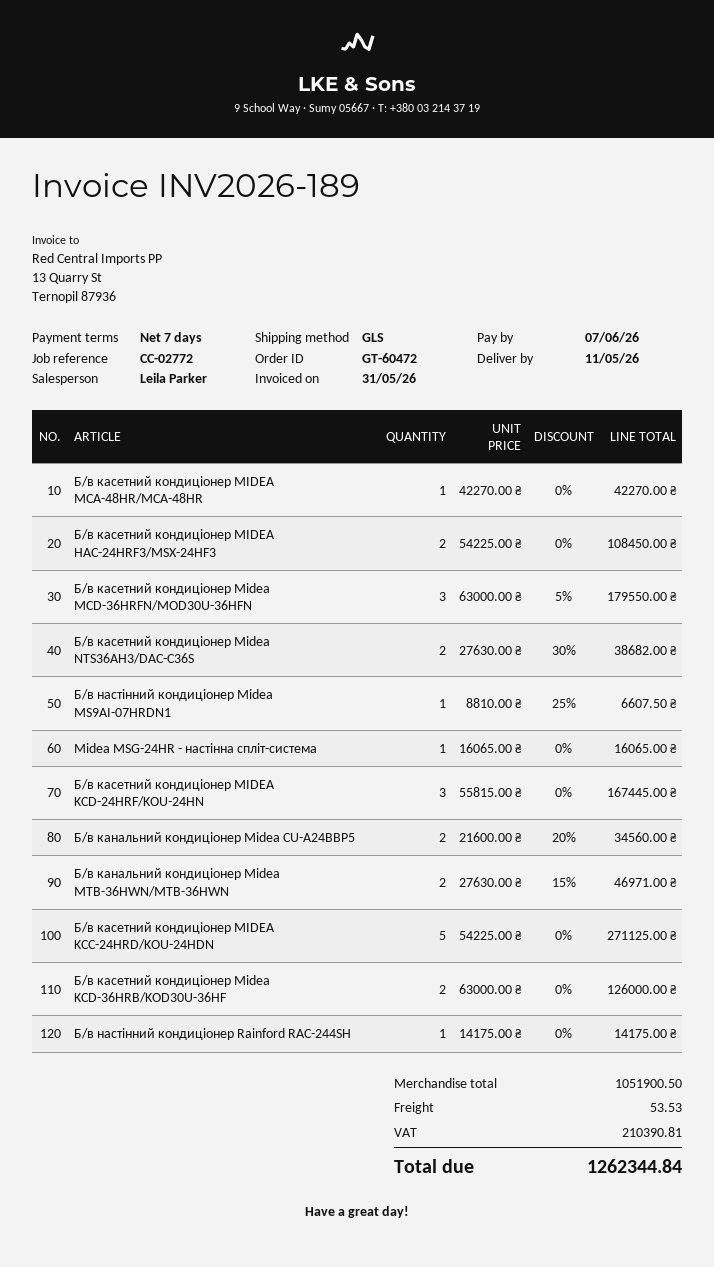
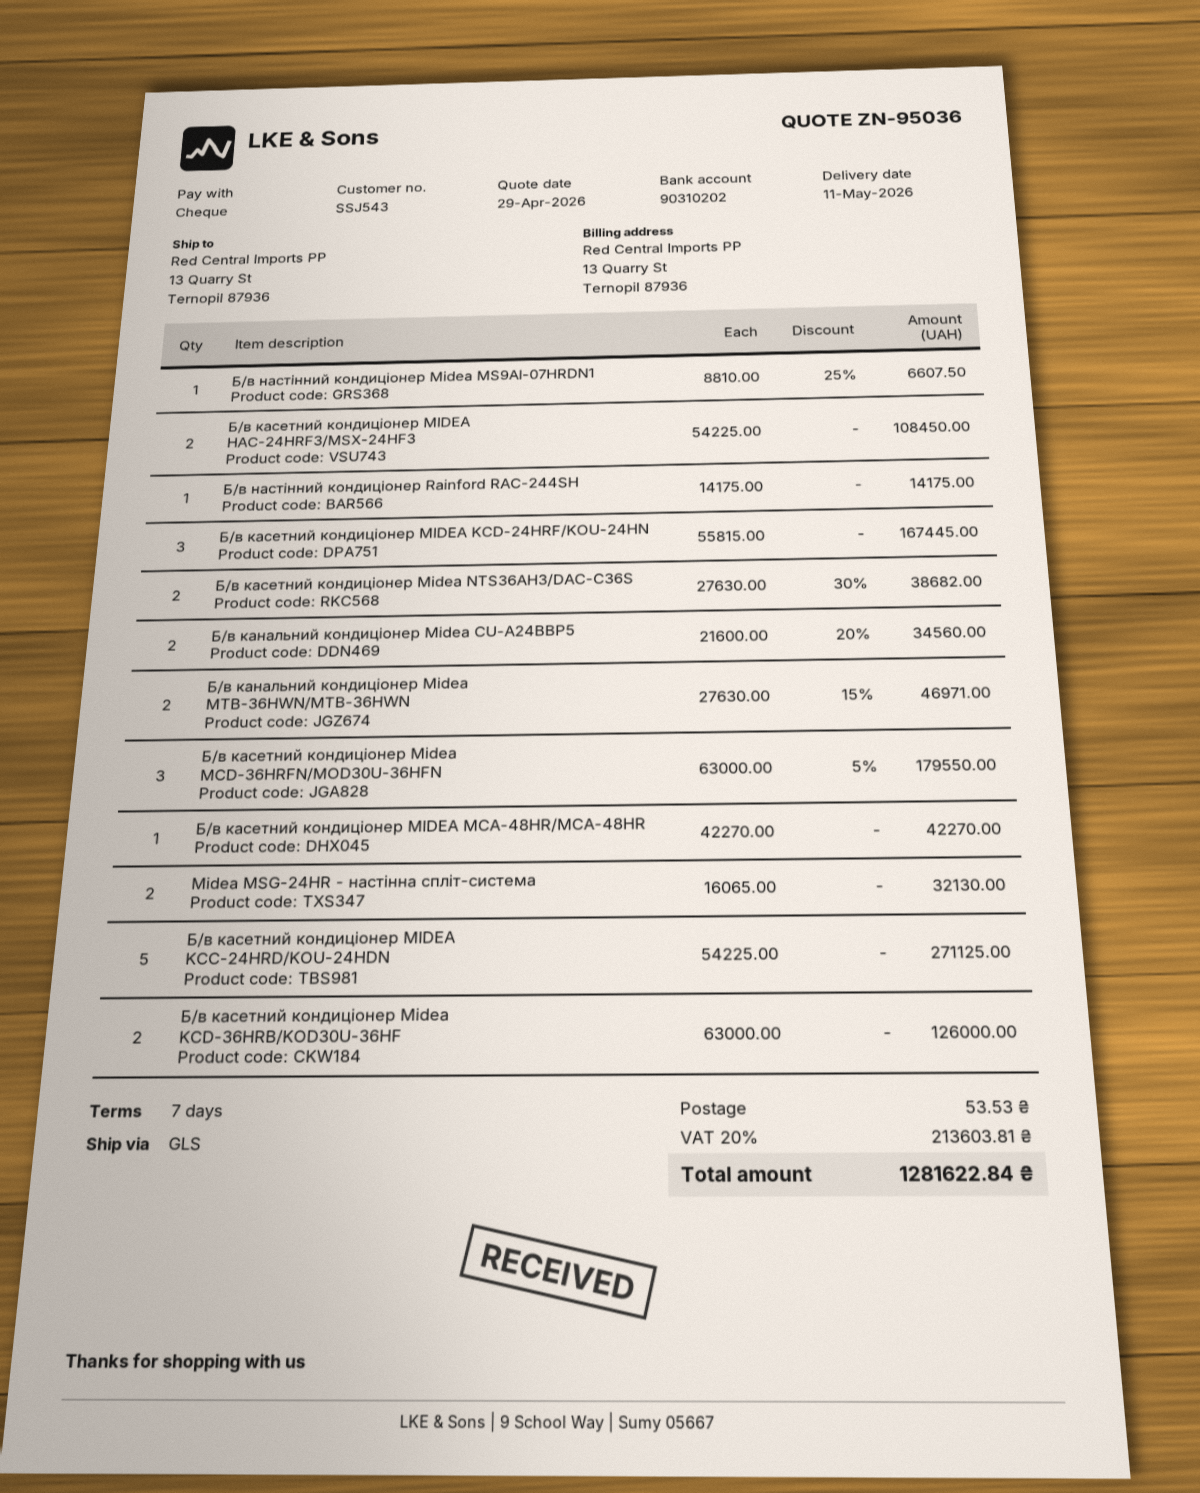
Midea MSG-24HR - настінна спліт-система: 1 x 16065.00 = 16065.00 -> 2 x 16065.00 = 32130.00
tax: 210390.81 -> 213603.81
total: 1262344.84 -> 1281622.84

